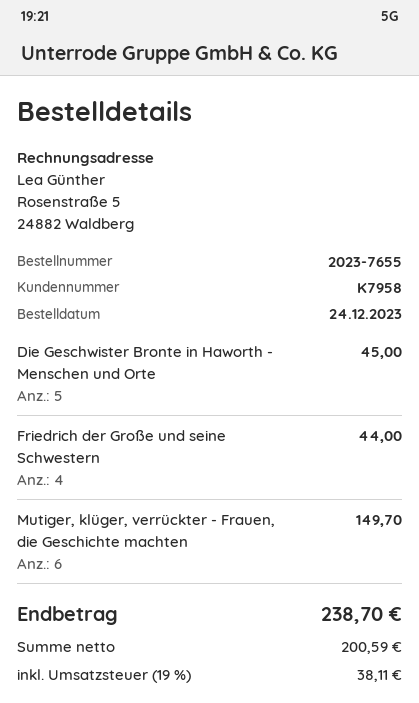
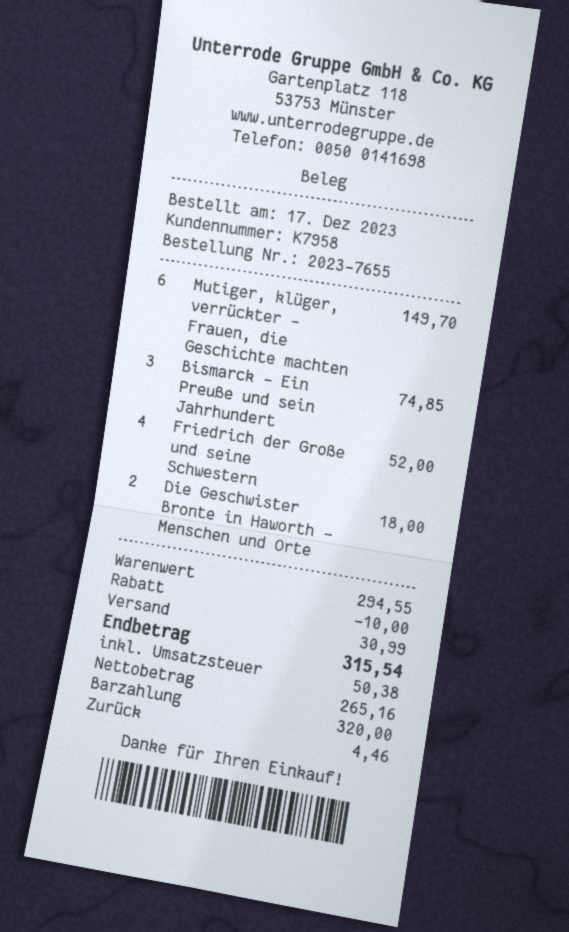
order date: 2023-12-24 -> 2023-12-17
Die Geschwister Bronte in Haworth - Menschen und Orte: 5 for 45.00 -> 2 for 18.00
Friedrich der Große und seine Schwestern: 4 for 44.00 -> 4 for 52.00
Bismarck - Ein Preuße und sein Jahrhundert: none -> 3 for 74.85
discount: none -> 10.00
shipping: none -> 30.99
net: 200.59 -> 265.16
tax: 38.11 -> 50.38
total: 238.70 -> 315.54

